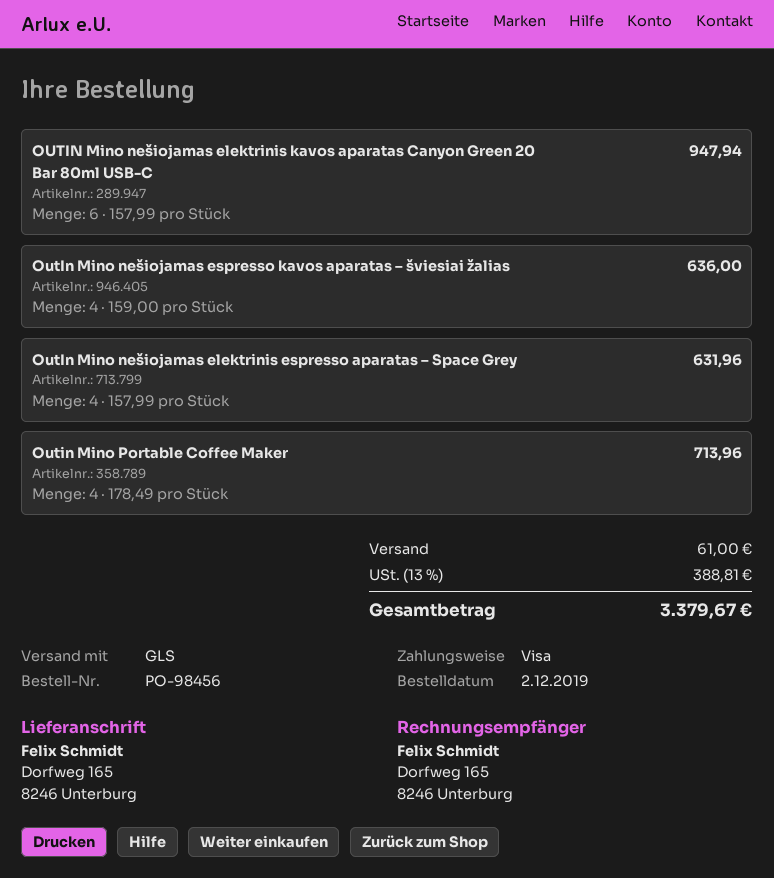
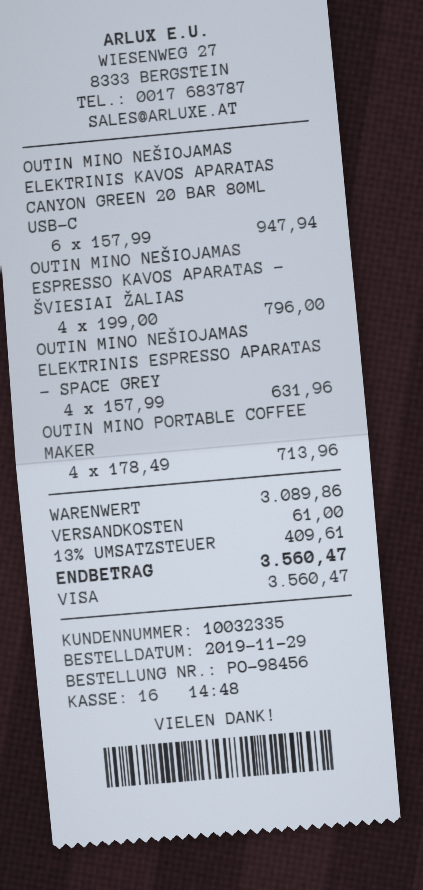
order date: 2019-12-02 -> 2019-11-29
OutIn Mino nešiojamas espresso kavos aparatas – šviesiai žalias: 4 x 159.00 = 636.00 -> 4 x 199.00 = 796.00
tax: 13% = 388.81 -> 13% = 409.61
total: 3379.67 -> 3560.47

